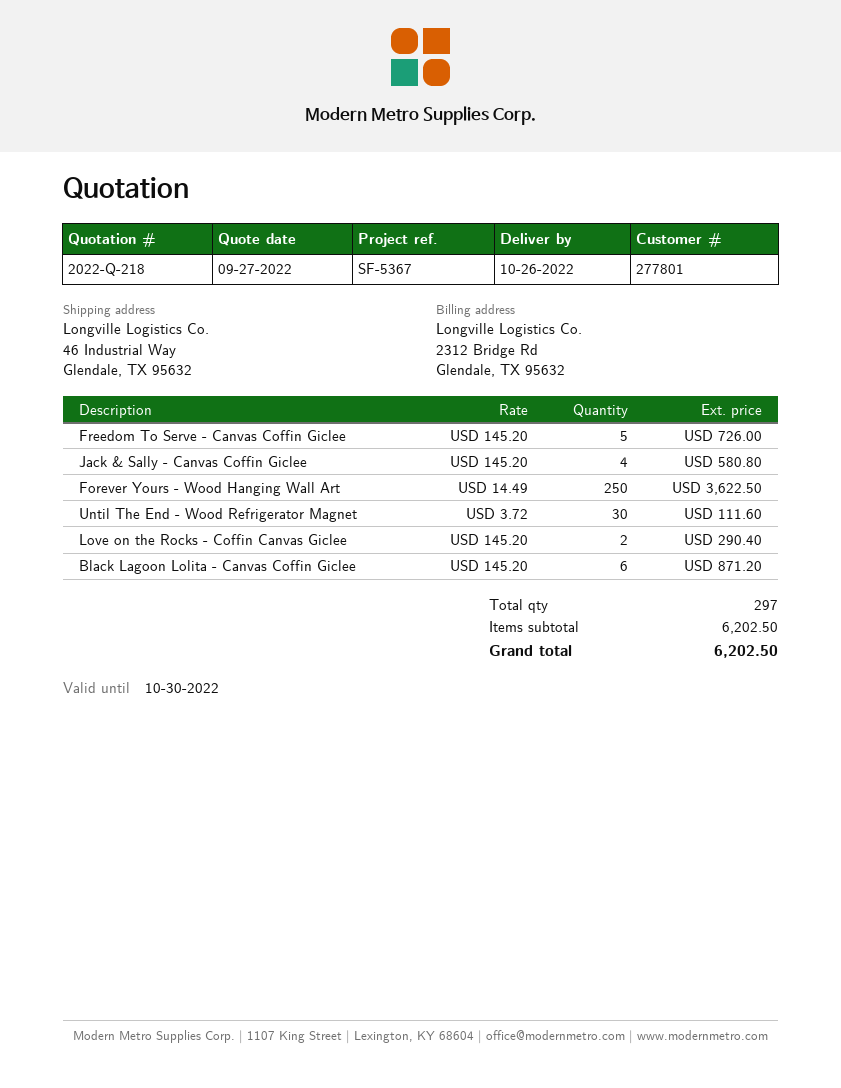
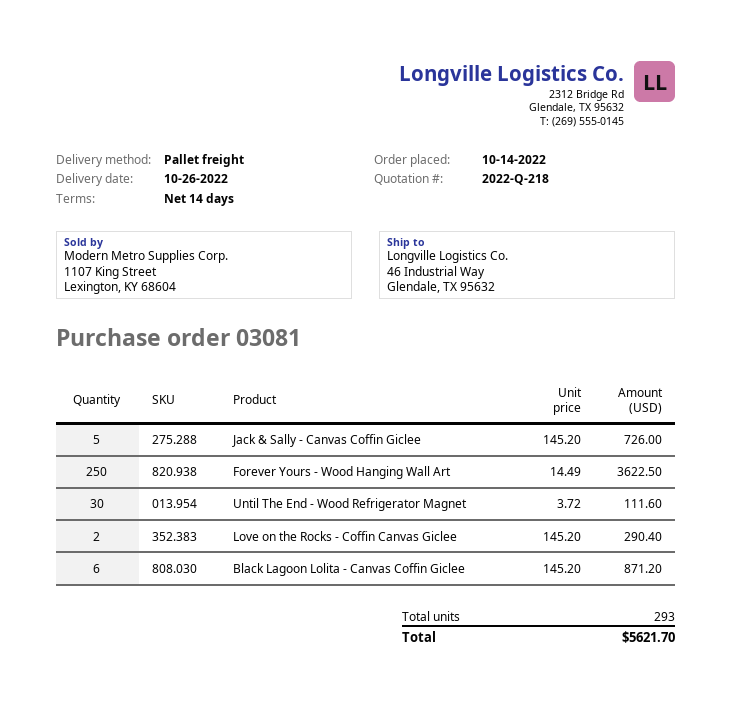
Freedom To Serve - Canvas Coffin Giclee: 5 x 145.20 = 726.00 -> none
Jack & Sally - Canvas Coffin Giclee: 4 x 145.20 = 580.80 -> 5 x 145.20 = 726.00
total quantity: 297 -> 293
total: 6202.50 -> 5621.70

